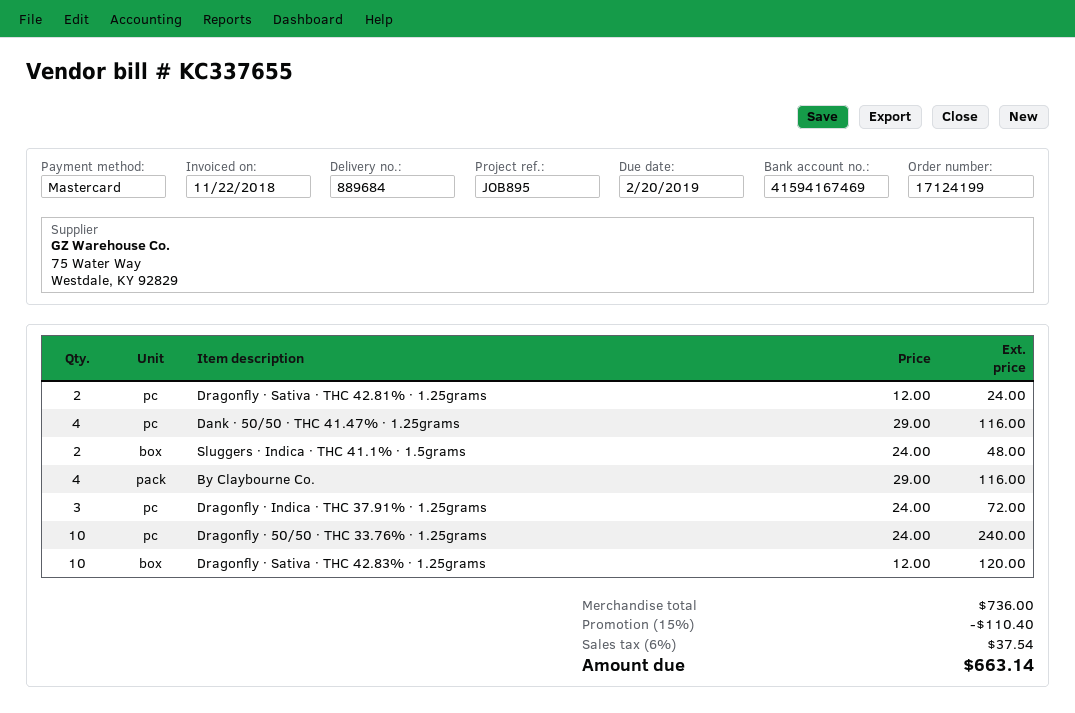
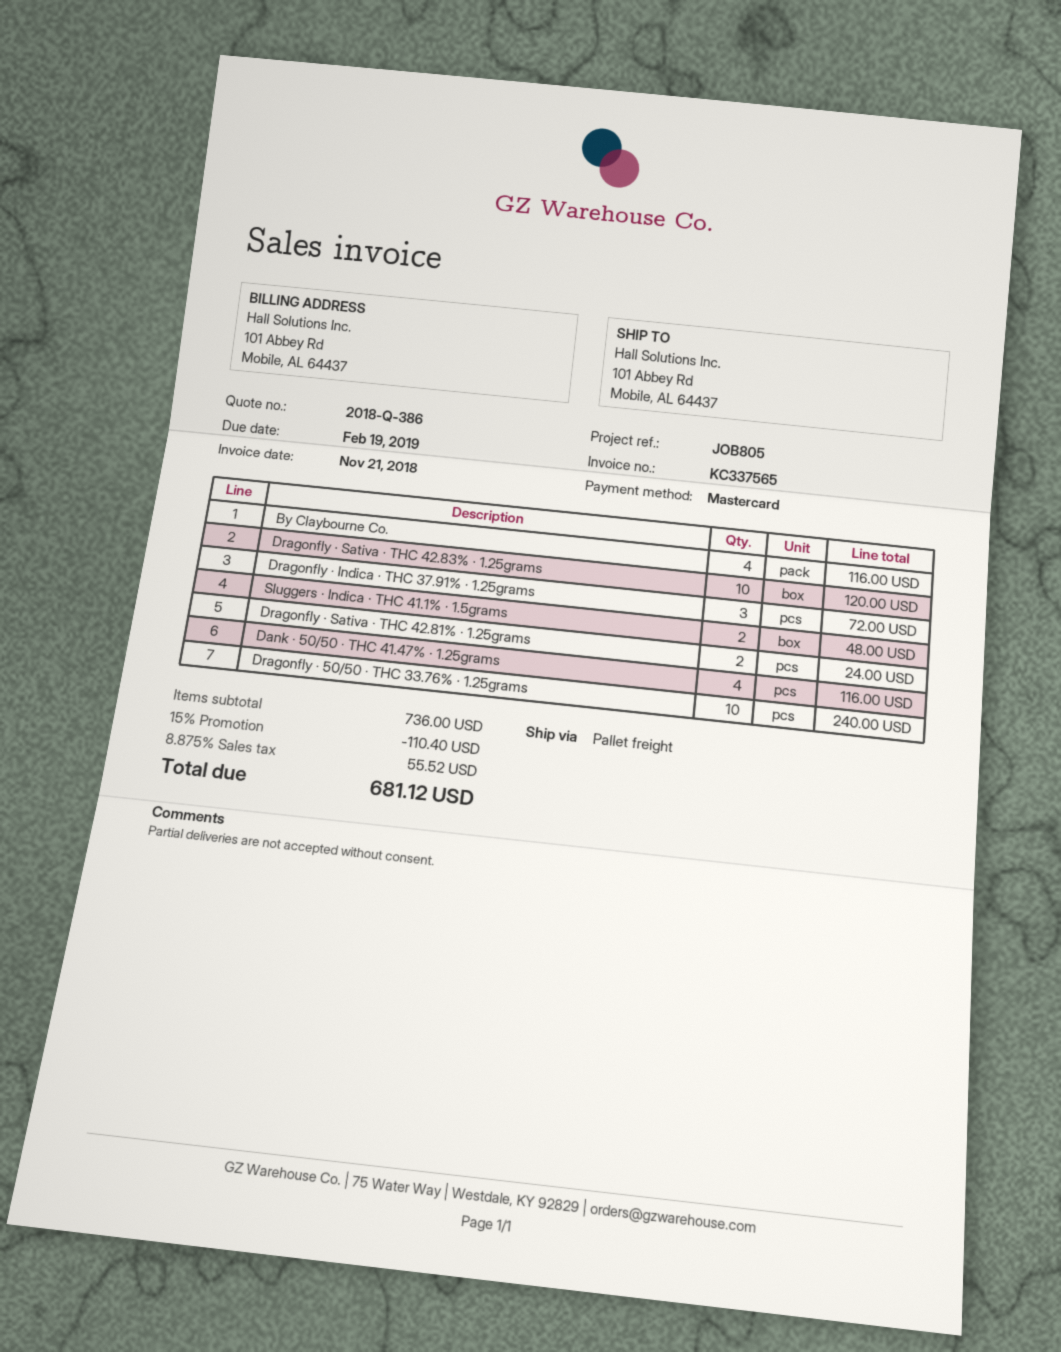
invoice number: KC337655 -> KC337565
invoice date: 2018-11-22 -> 2018-11-21
due date: 2019-02-20 -> 2019-02-19
reference: JOB895 -> JOB805
tax: 6% = 37.54 -> 8.875% = 55.52
total: 663.14 -> 681.12

